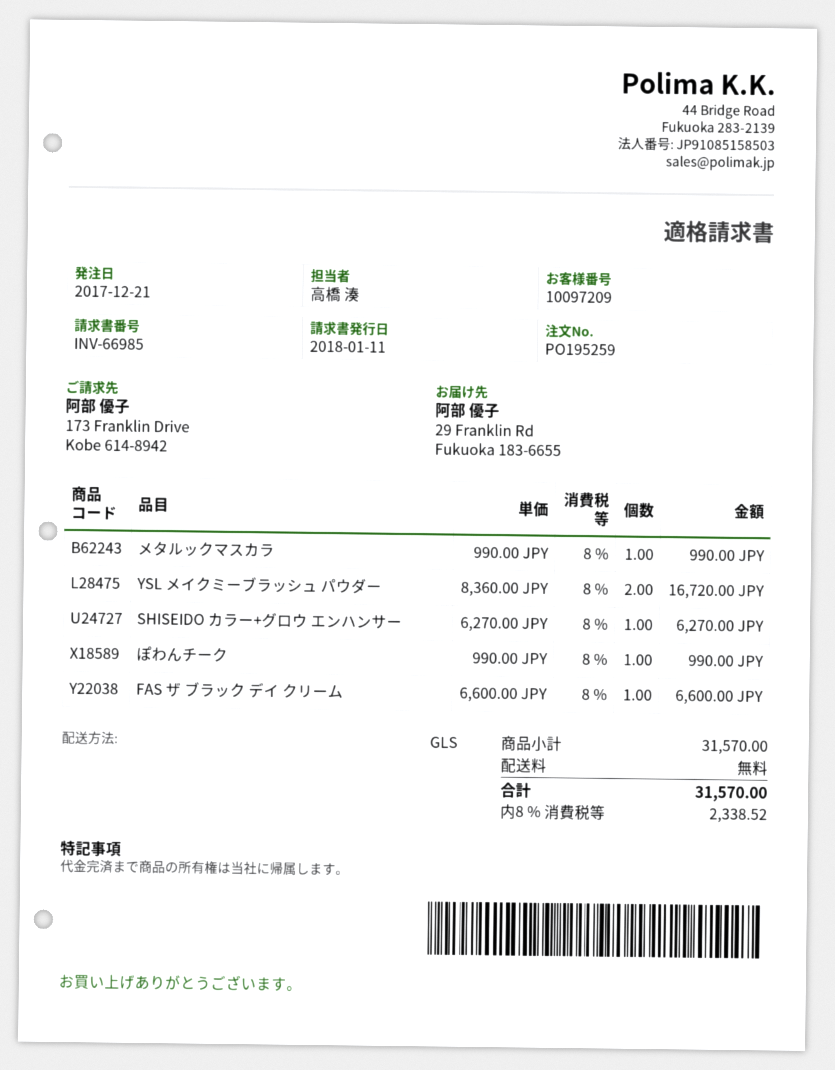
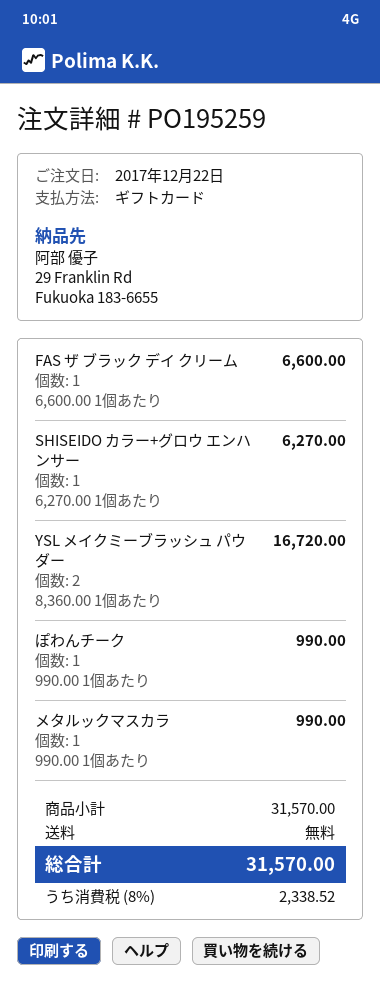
order date: 2017-12-21 -> 2017-12-22

